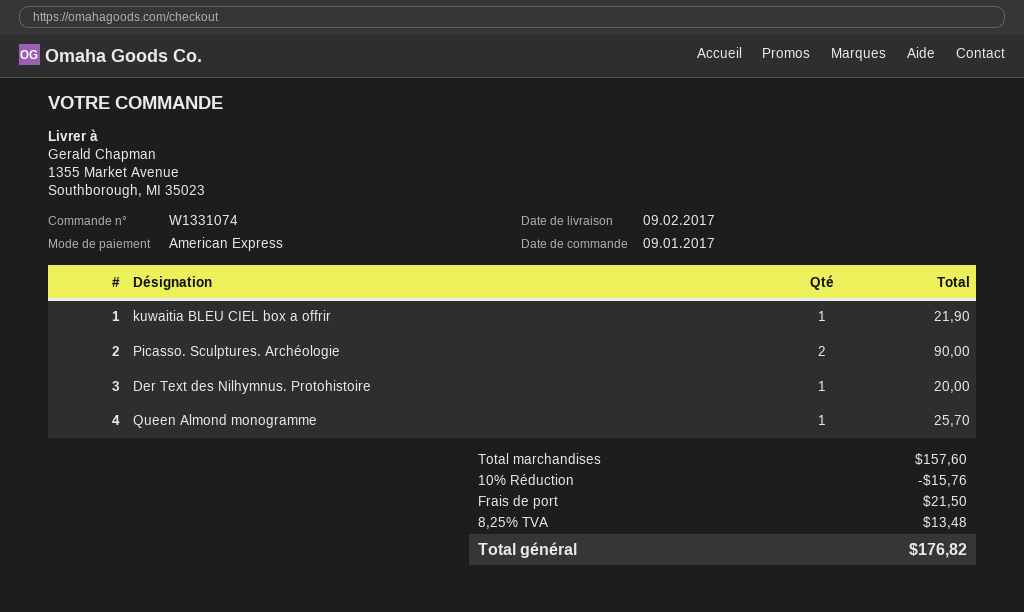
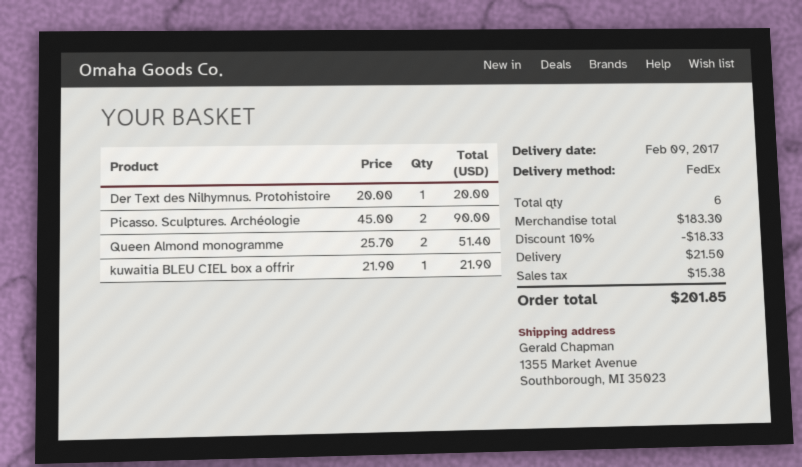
Queen Almond monogramme: 1 for 25.70 -> 2 for 51.40
subtotal: 157.60 -> 183.30
discount: 10% = 15.76 -> 10% = 18.33
tax: 13.48 -> 15.38
total: 176.82 -> 201.85

